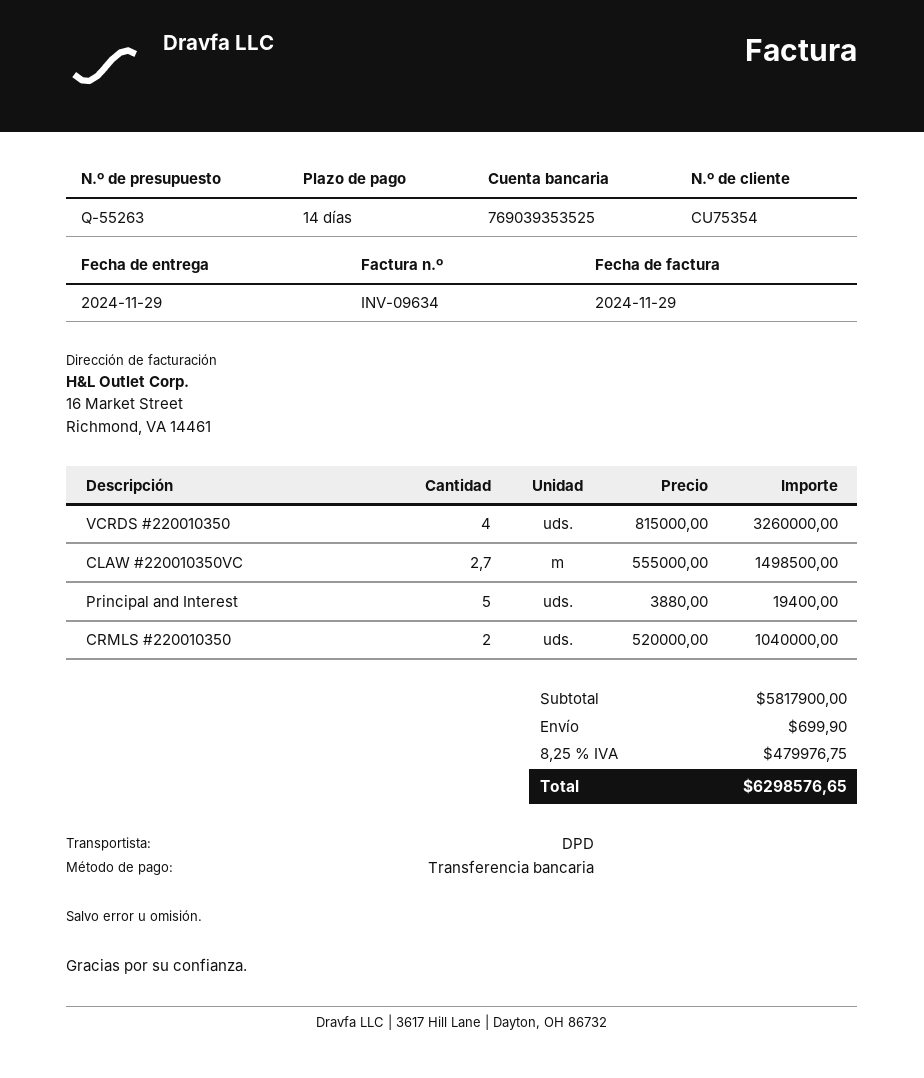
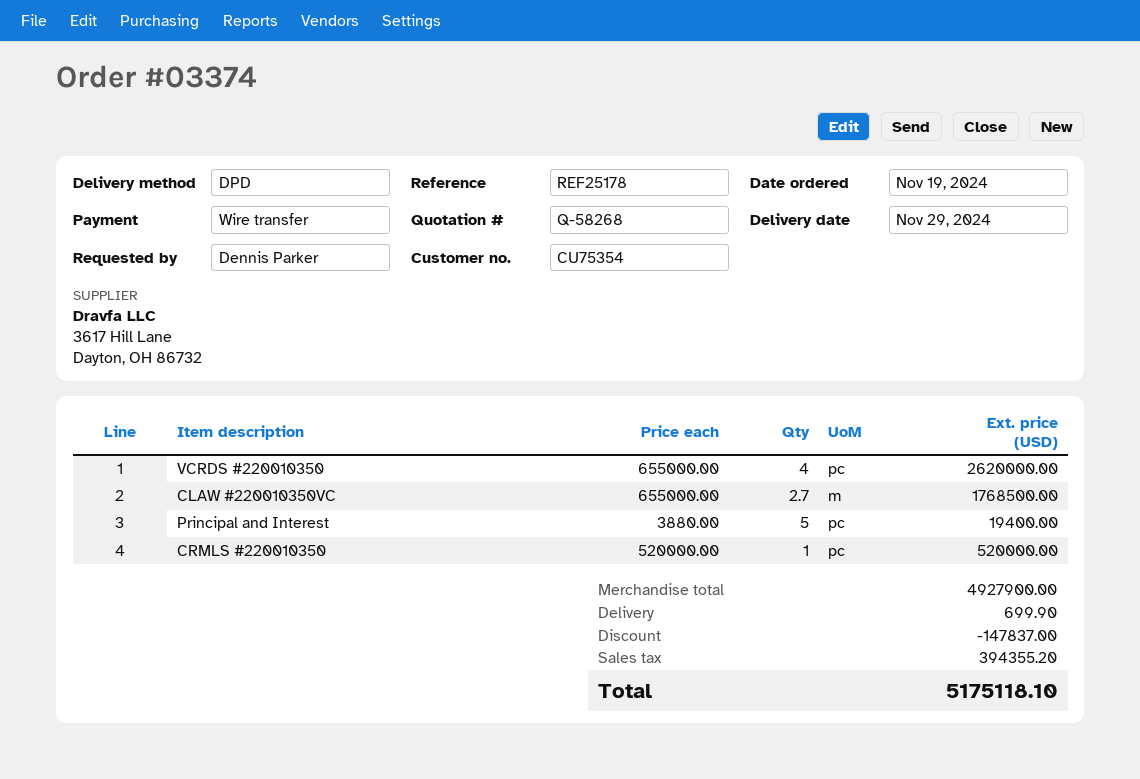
quote number: Q-55263 -> Q-58268
VCRDS #220010350: 4 x 815000.00 = 3260000.00 -> 4 x 655000.00 = 2620000.00
CLAW #220010350VC: 2.7 x 555000.00 = 1498500.00 -> 2.7 x 655000.00 = 1768500.00
CRMLS #220010350: 2 x 520000.00 = 1040000.00 -> 1 x 520000.00 = 520000.00
subtotal: 5817900.00 -> 4927900.00
discount: none -> 147837.00
tax: 479976.75 -> 394355.20
total: 6298576.65 -> 5175118.10

